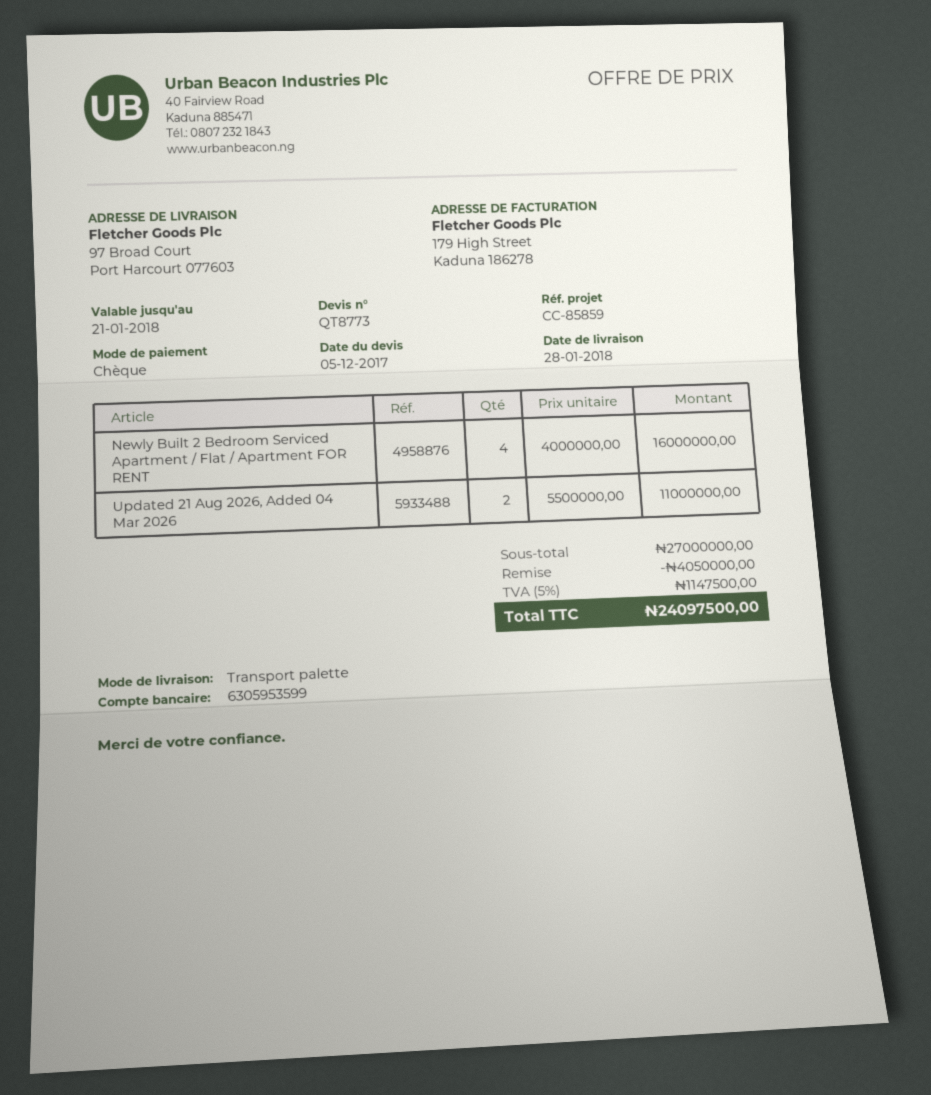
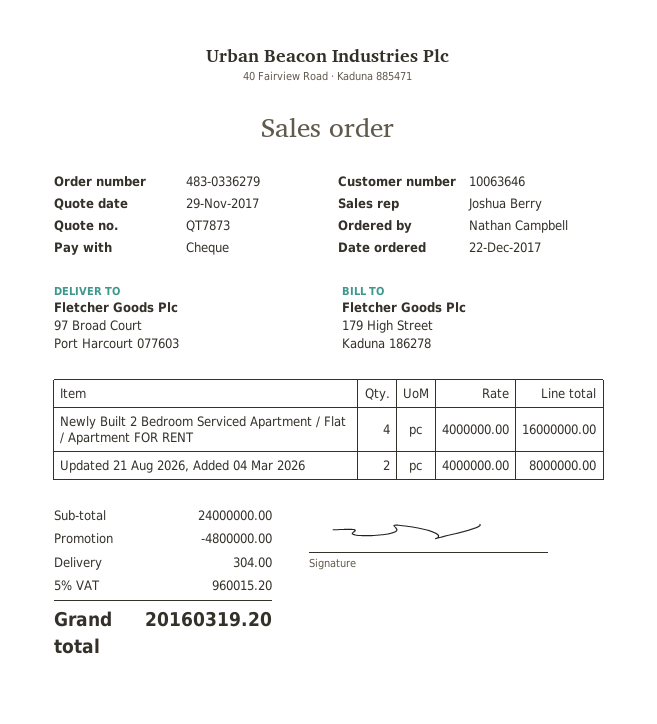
quote number: QT8773 -> QT7873
quote date: 2017-12-05 -> 2017-11-29
Updated 21 Aug 2026, Added 04 Mar 2026: 2 x 5500000.00 = 11000000.00 -> 2 x 4000000.00 = 8000000.00
subtotal: 27000000.00 -> 24000000.00
discount: 4050000.00 -> 4800000.00
shipping: none -> 304.00
tax: 5% = 1147500.00 -> 5% = 960015.20
total: 24097500.00 -> 20160319.20

